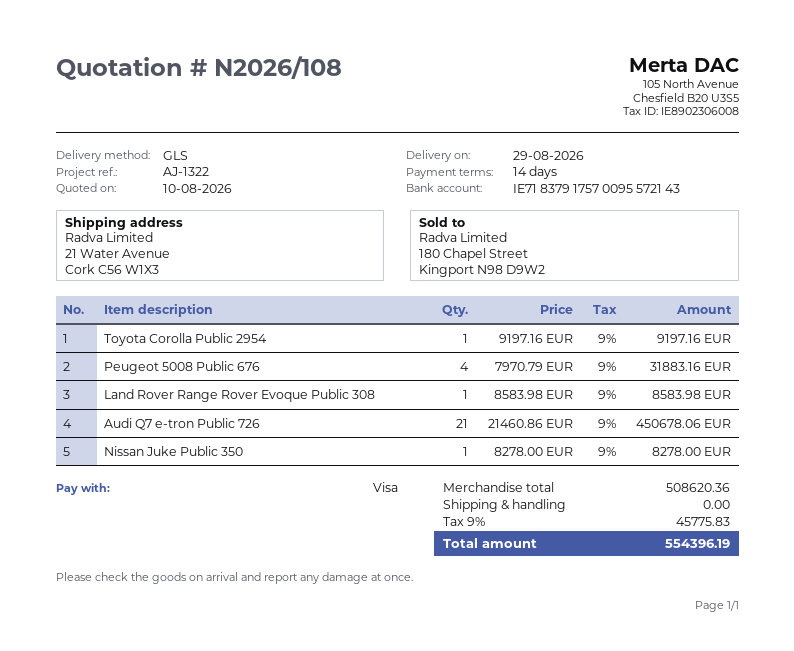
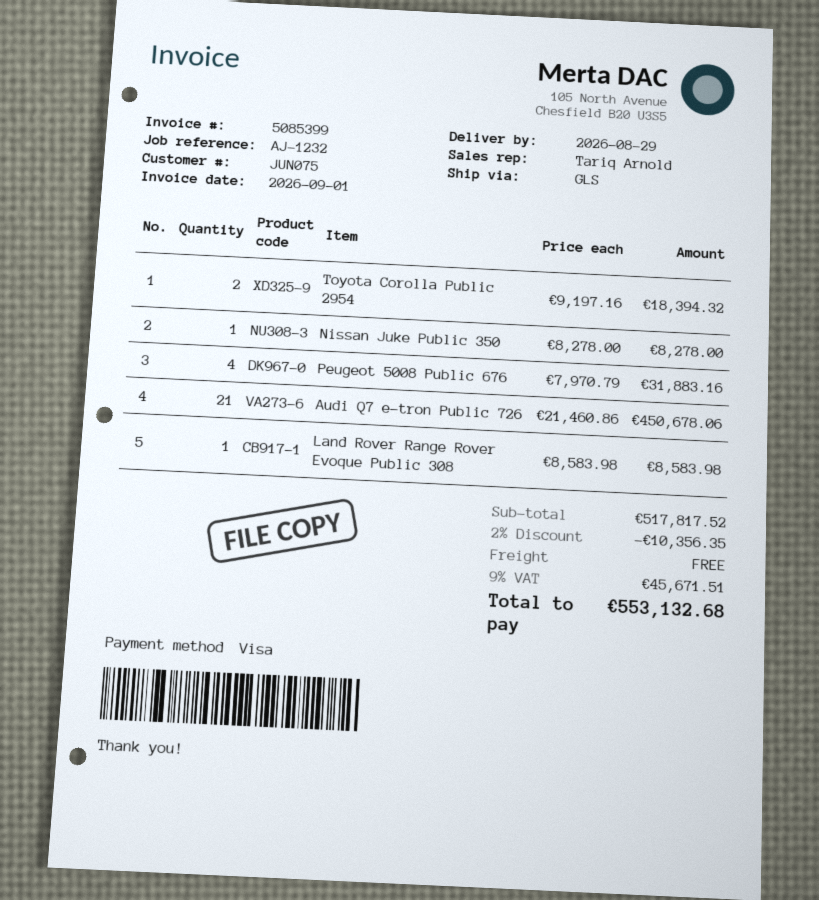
reference: AJ-1322 -> AJ-1232
Toyota Corolla Public 2954: 1 x 9197.16 = 9197.16 -> 2 x 9197.16 = 18394.32
subtotal: 508620.36 -> 517817.52
discount: none -> 2% = 10356.35
tax: 9% = 45775.83 -> 9% = 45671.51
total: 554396.19 -> 553132.68

